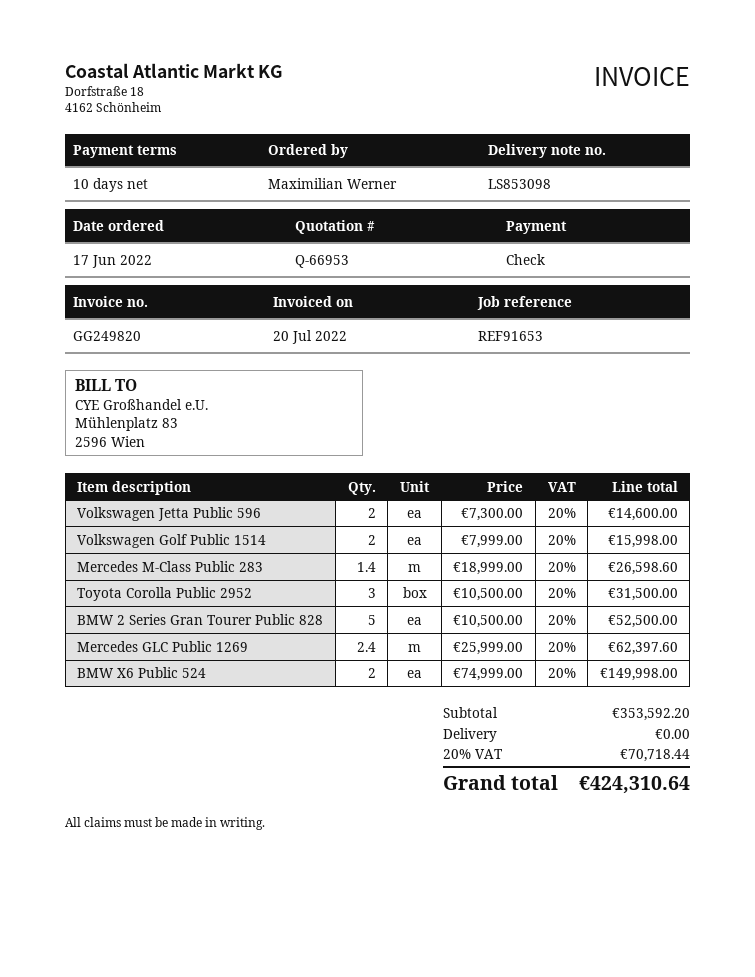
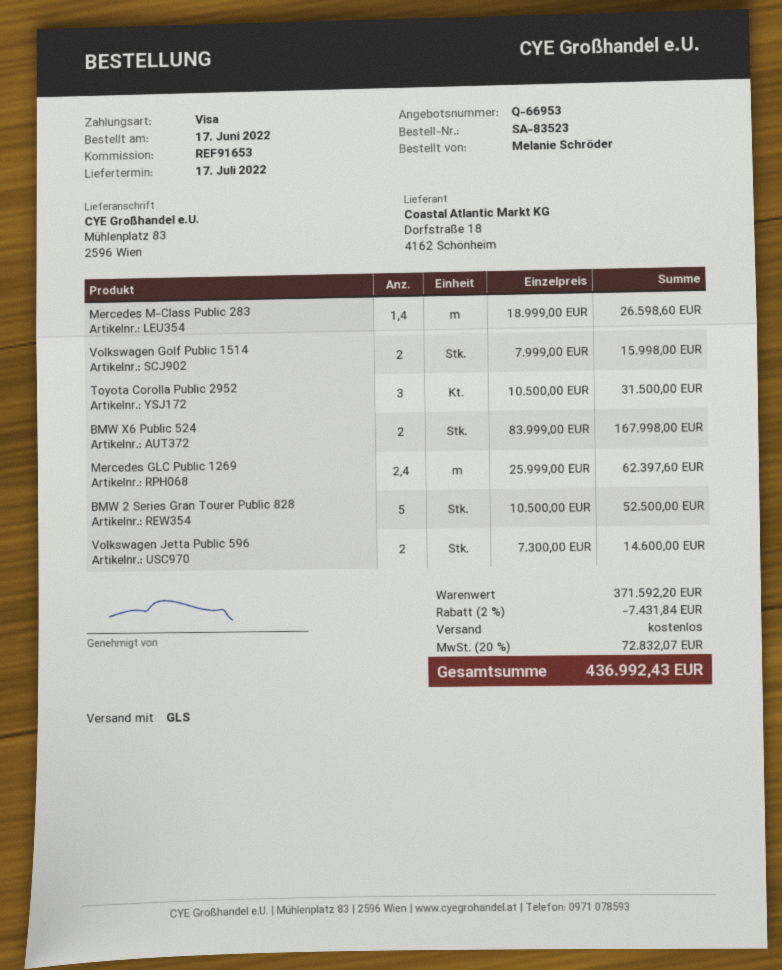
ordered by: Maximilian Werner -> Melanie Schröder
payment method: cheque -> Visa
BMW X6 Public 524: 2 x 74999.00 = 149998.00 -> 2 x 83999.00 = 167998.00
subtotal: 353592.20 -> 371592.20
discount: none -> 2% = 7431.84
tax: 20% = 70718.44 -> 20% = 72832.07
total: 424310.64 -> 436992.43

